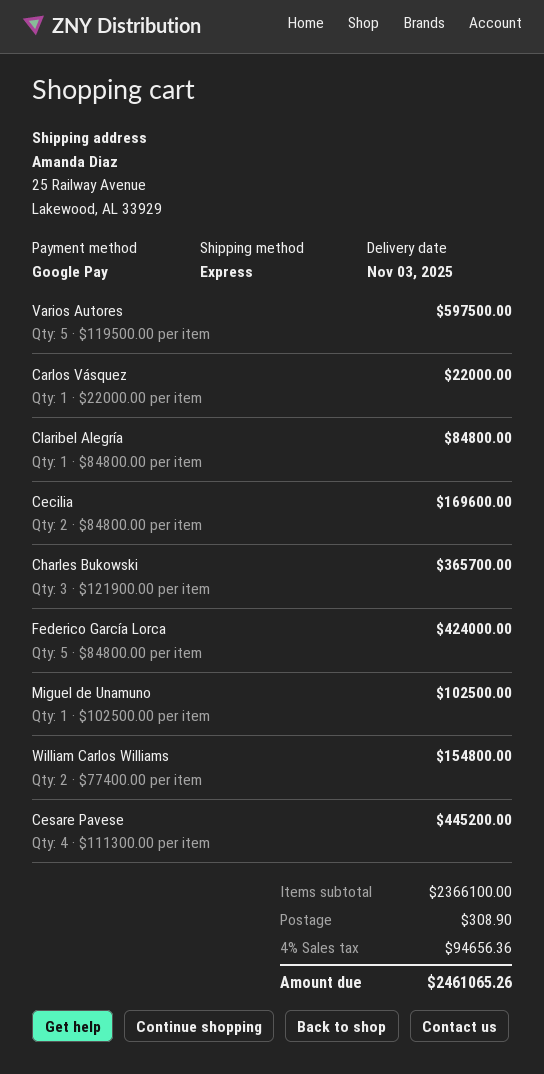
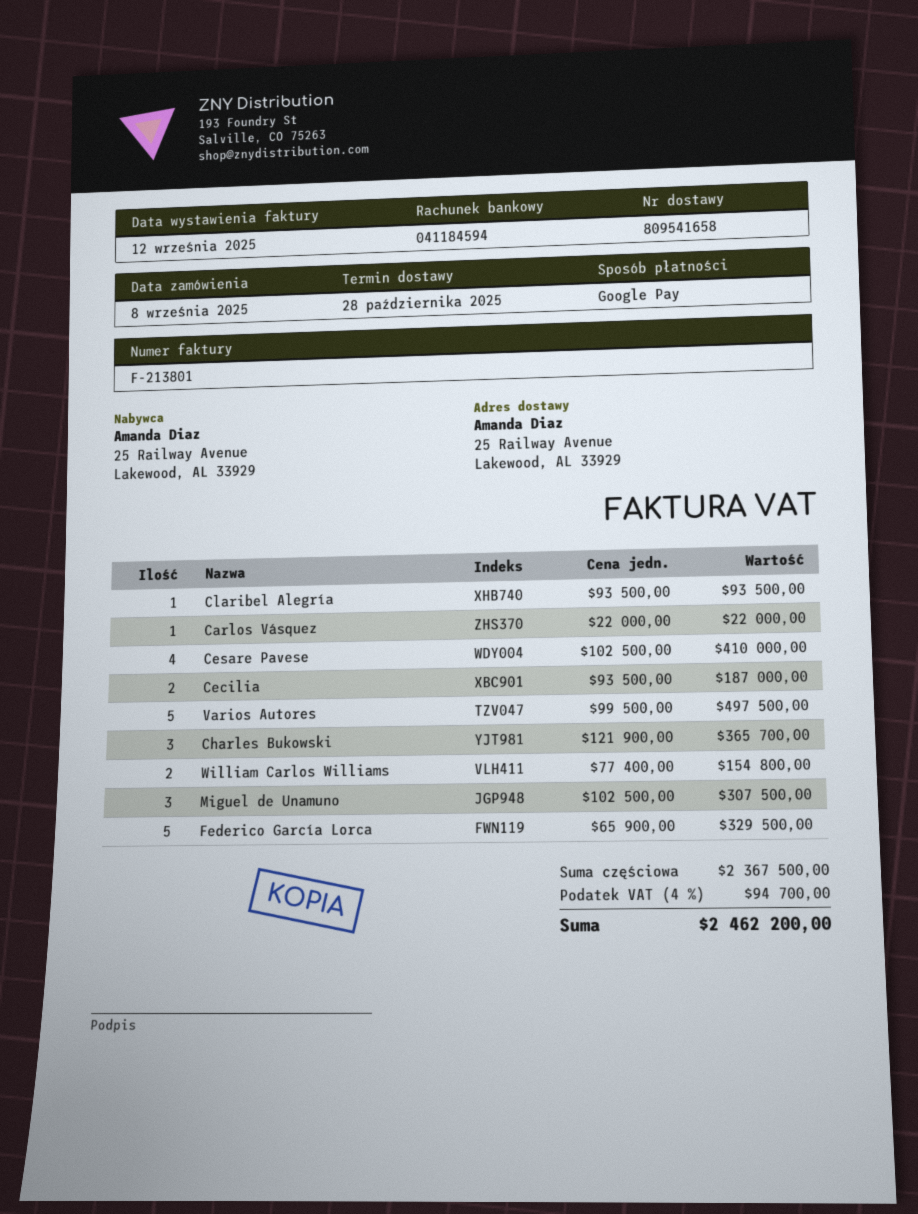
delivery date: 2025-11-03 -> 2025-10-28
Varios Autores: 5 x 119500.00 = 597500.00 -> 5 x 99500.00 = 497500.00
Claribel Alegría: 1 x 84800.00 = 84800.00 -> 1 x 93500.00 = 93500.00
Cecilia: 2 x 84800.00 = 169600.00 -> 2 x 93500.00 = 187000.00
Federico García Lorca: 5 x 84800.00 = 424000.00 -> 5 x 65900.00 = 329500.00
Miguel de Unamuno: 1 x 102500.00 = 102500.00 -> 3 x 102500.00 = 307500.00
Cesare Pavese: 4 x 111300.00 = 445200.00 -> 4 x 102500.00 = 410000.00
subtotal: 2366100.00 -> 2367500.00
shipping: 308.90 -> none
tax: 4% = 94656.36 -> 4% = 94700.00
total: 2461065.26 -> 2462200.00

